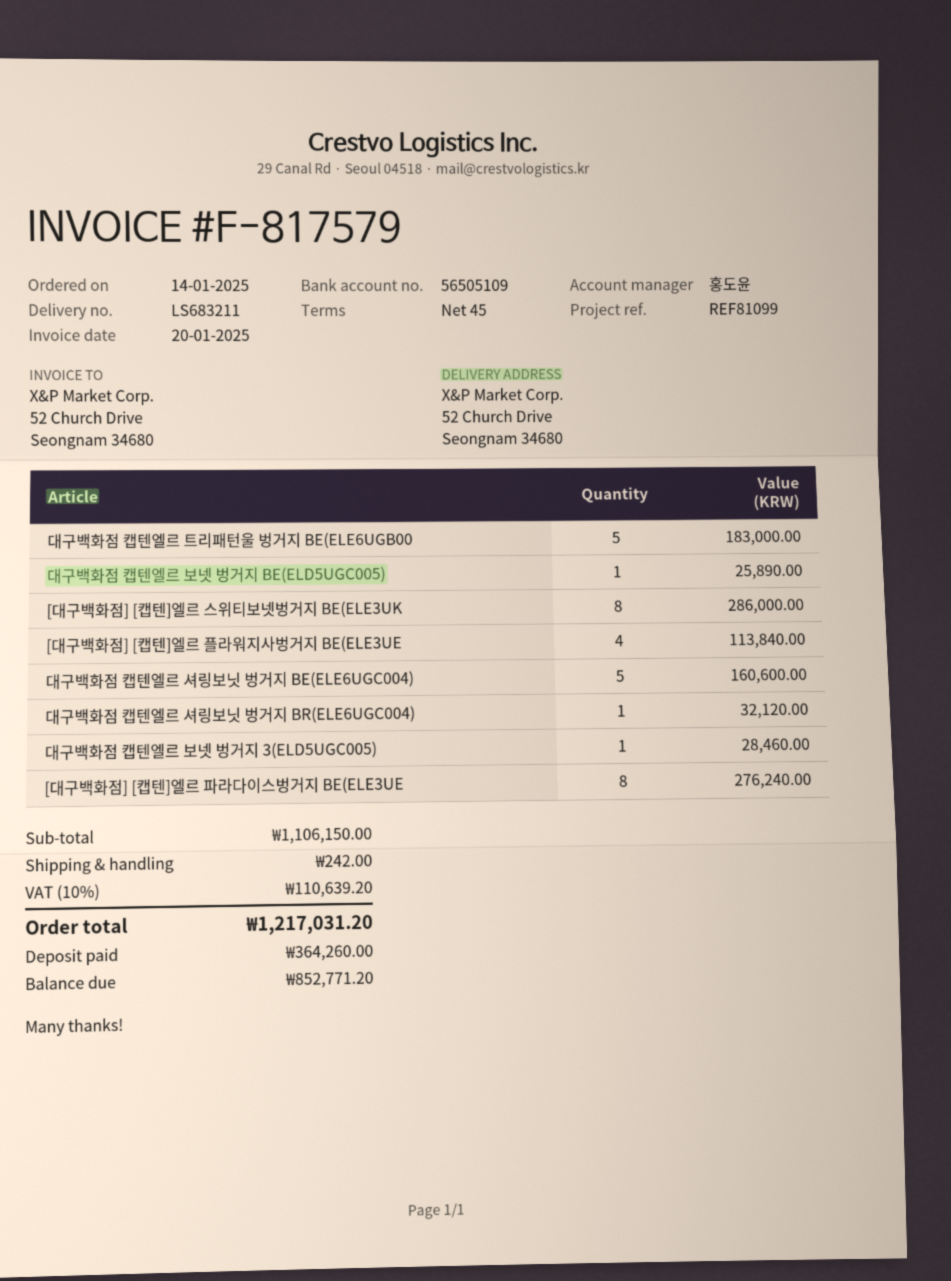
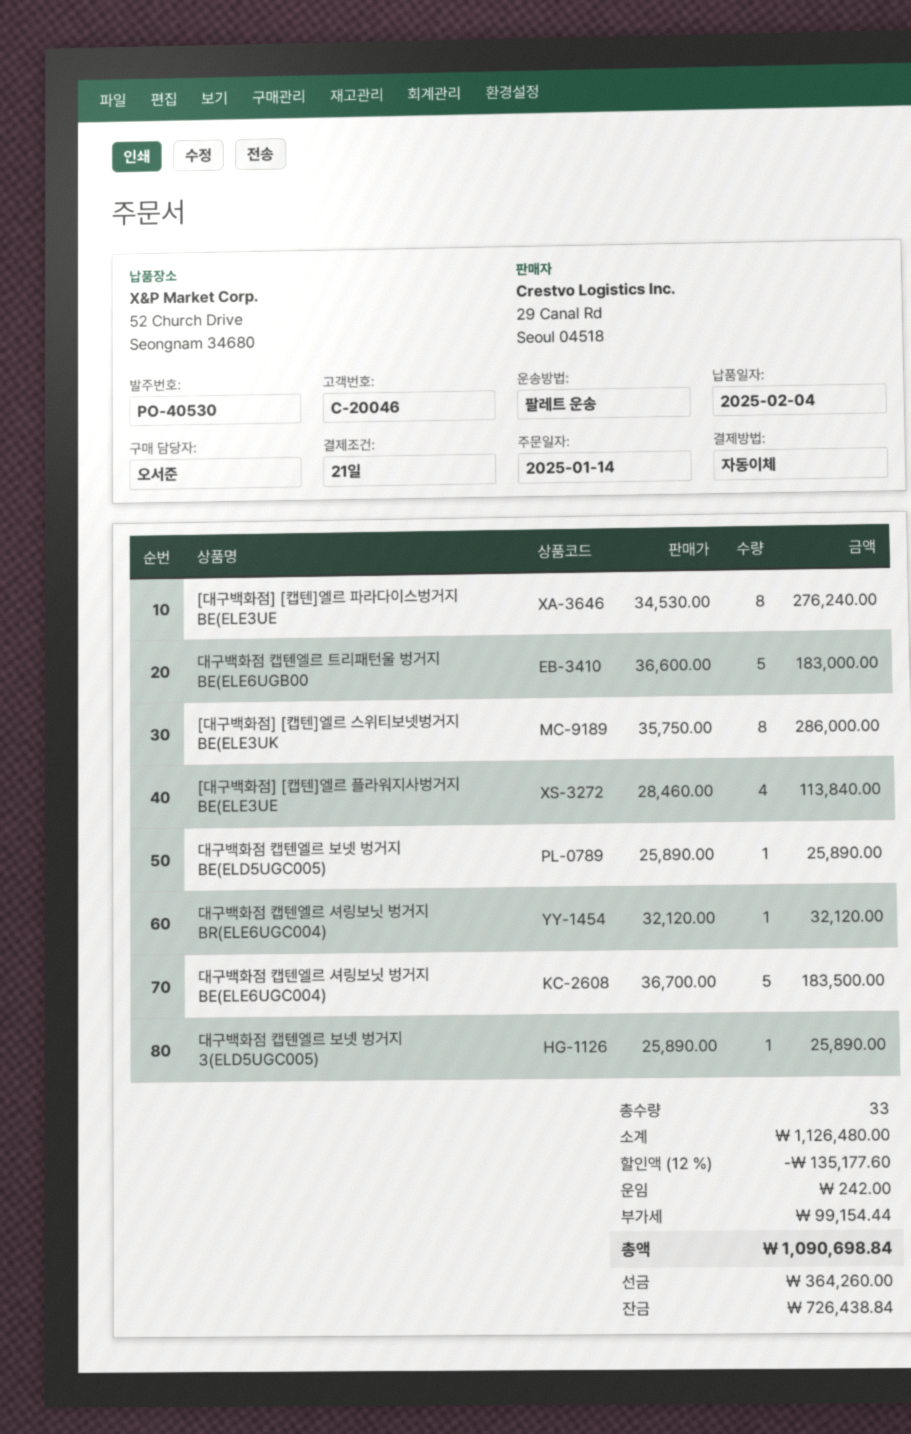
payment terms: 45 days -> 21 days
대구백화점 캡텐엘르 셔링보닛 벙거지 BE(ELE6UGC004): 5 for 160600.00 -> 5 for 183500.00
대구백화점 캡텐엘르 보넷 벙거지 3(ELD5UGC005): 1 for 28460.00 -> 1 for 25890.00
subtotal: 1106150.00 -> 1126480.00
discount: none -> 12% = 135177.60
tax: 110639.20 -> 99154.44
total: 1217031.20 -> 1090698.84
balance: 852771.20 -> 726438.84

